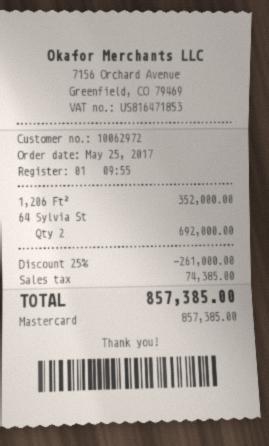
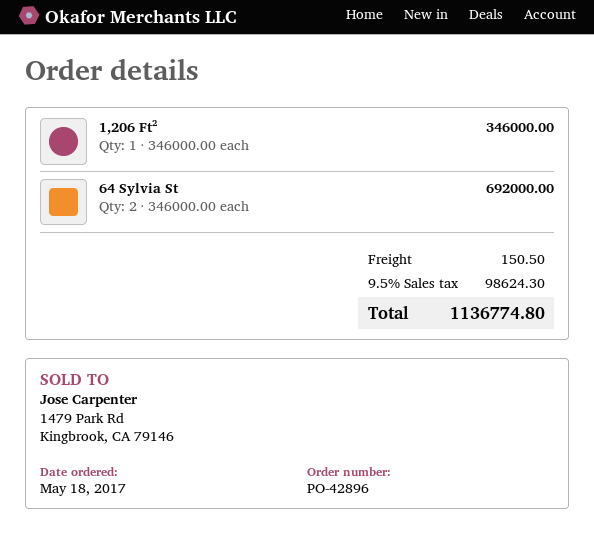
order date: 2017-05-25 -> 2017-05-18
1,206 Ft²: 1 for 352000.00 -> 1 for 346000.00
discount: 25% = 261000.00 -> none
shipping: none -> 150.50
tax: 74385.00 -> 98624.30
total: 857385.00 -> 1136774.80

